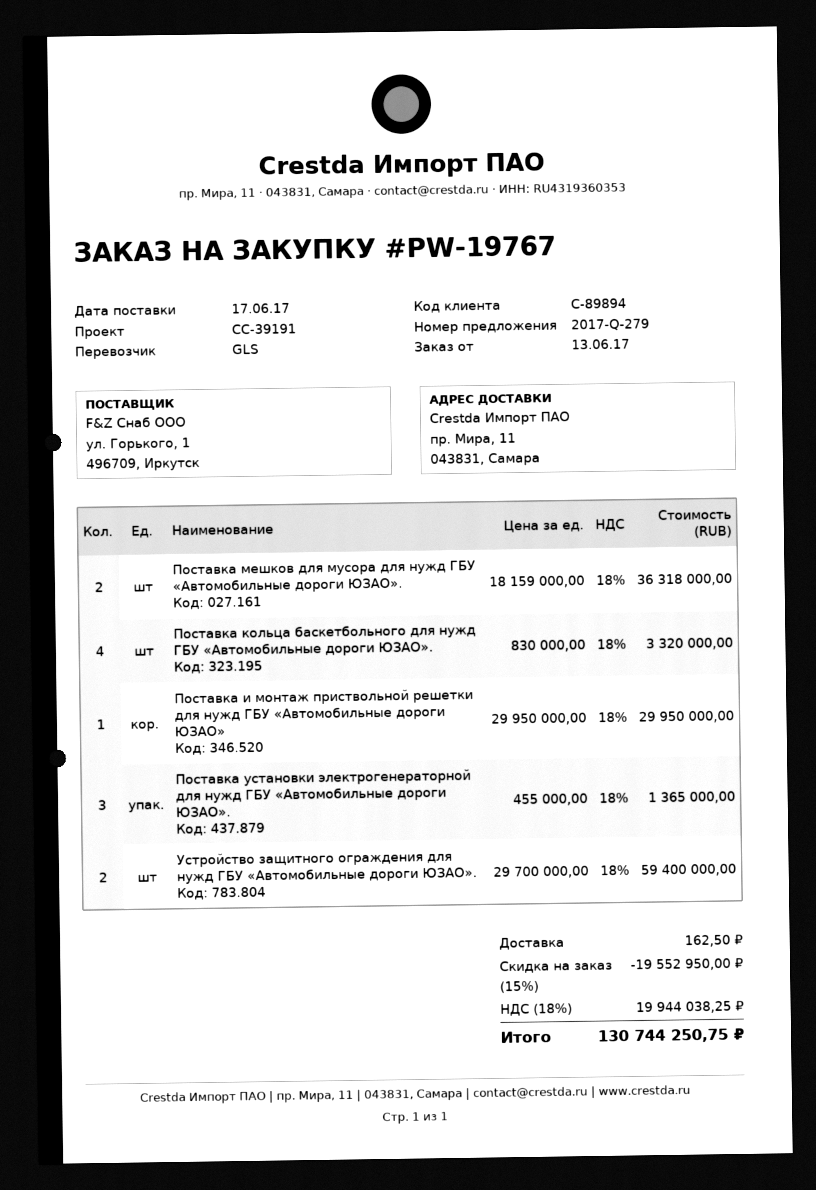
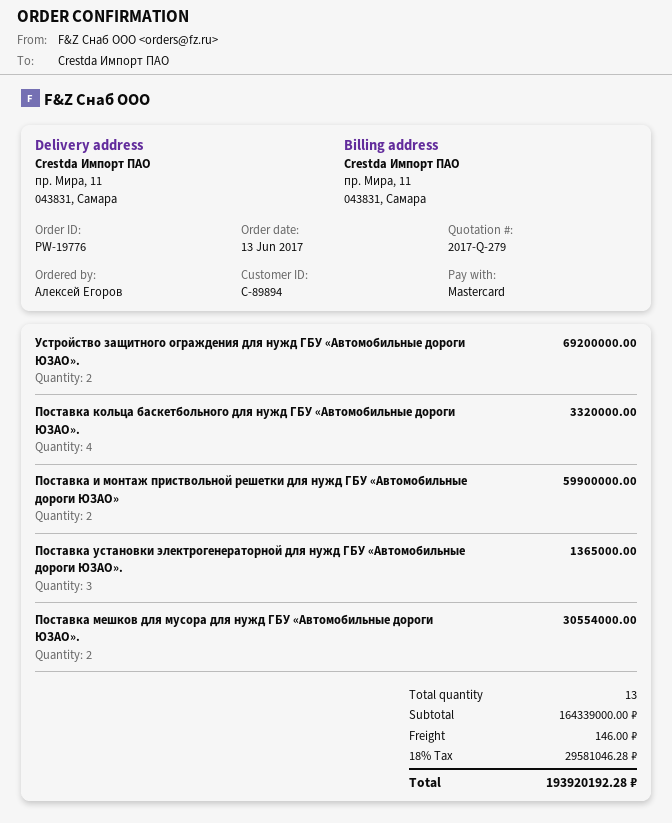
order number: PW-19767 -> PW-19776
Поставка мешков для мусора для нужд ГБУ «Автомобильные дороги ЮЗАО».: 2 for 36318000.00 -> 2 for 30554000.00
Поставка и монтаж приствольной решетки для нужд ГБУ «Автомобильные дороги ЮЗАО»: 1 for 29950000.00 -> 2 for 59900000.00
Устройство защитного ограждения для нужд ГБУ «Автомобильные дороги ЮЗАО».: 2 for 59400000.00 -> 2 for 69200000.00
discount: 15% = 19552950.00 -> none
shipping: 162.50 -> 146.00
tax: 18% = 19944038.25 -> 18% = 29581046.28
total: 130744250.75 -> 193920192.28

